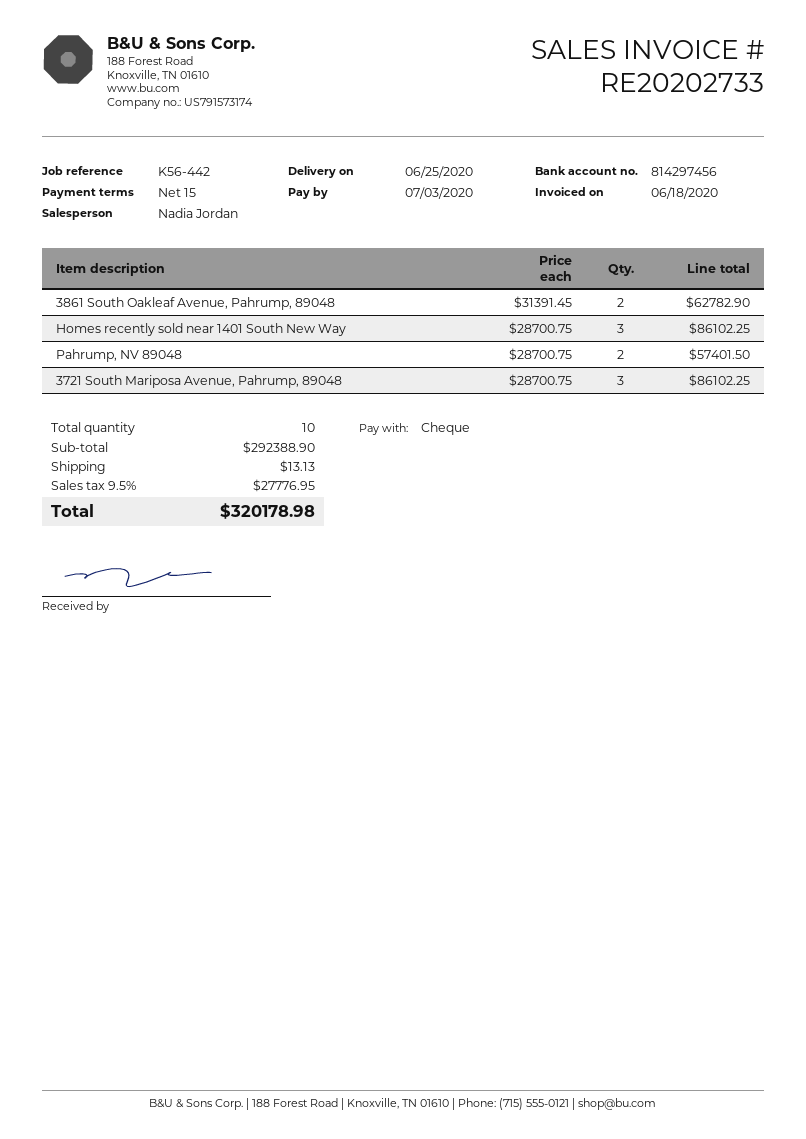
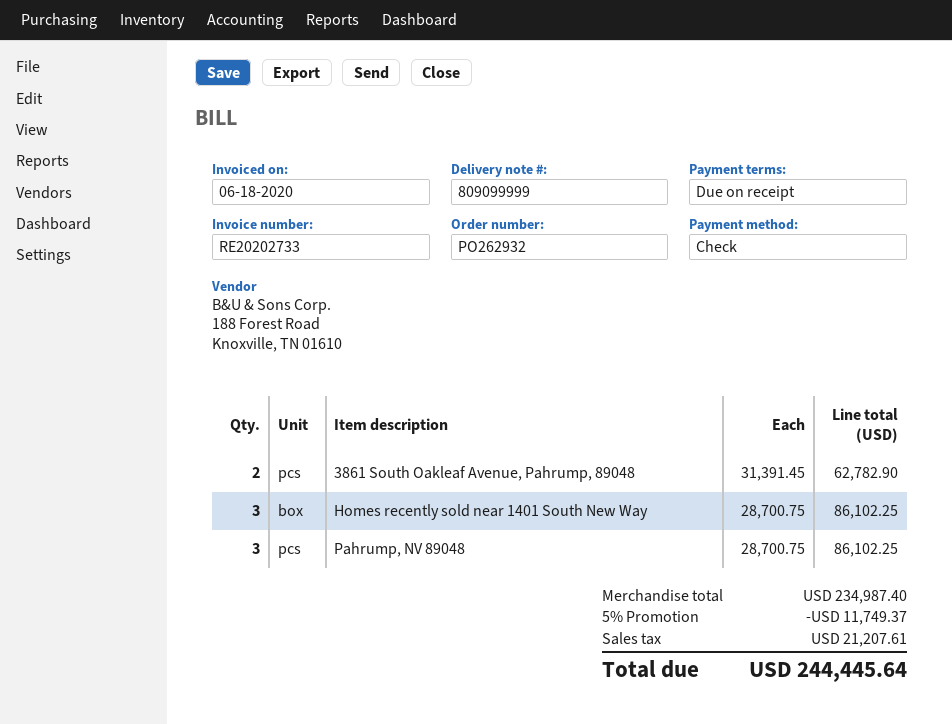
payment terms: 15 days -> on receipt
Pahrump, NV 89048: 2 x 28700.75 = 57401.50 -> 3 x 28700.75 = 86102.25
3721 South Mariposa Avenue, Pahrump, 89048: 3 x 28700.75 = 86102.25 -> none
subtotal: 292388.90 -> 234987.40
discount: none -> 5% = 11749.37
shipping: 13.13 -> none
tax: 27776.95 -> 21207.61
total: 320178.98 -> 244445.64

